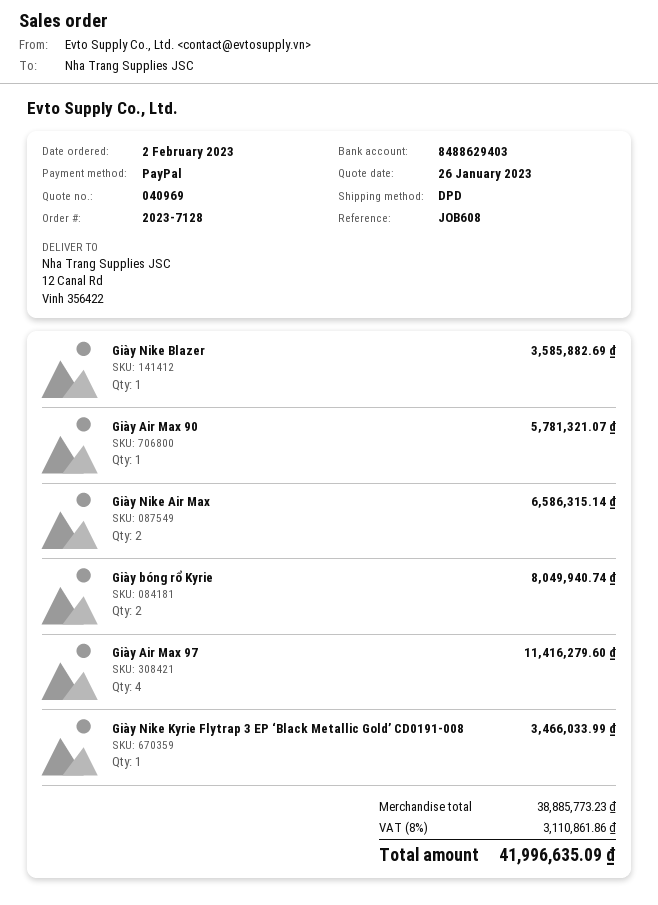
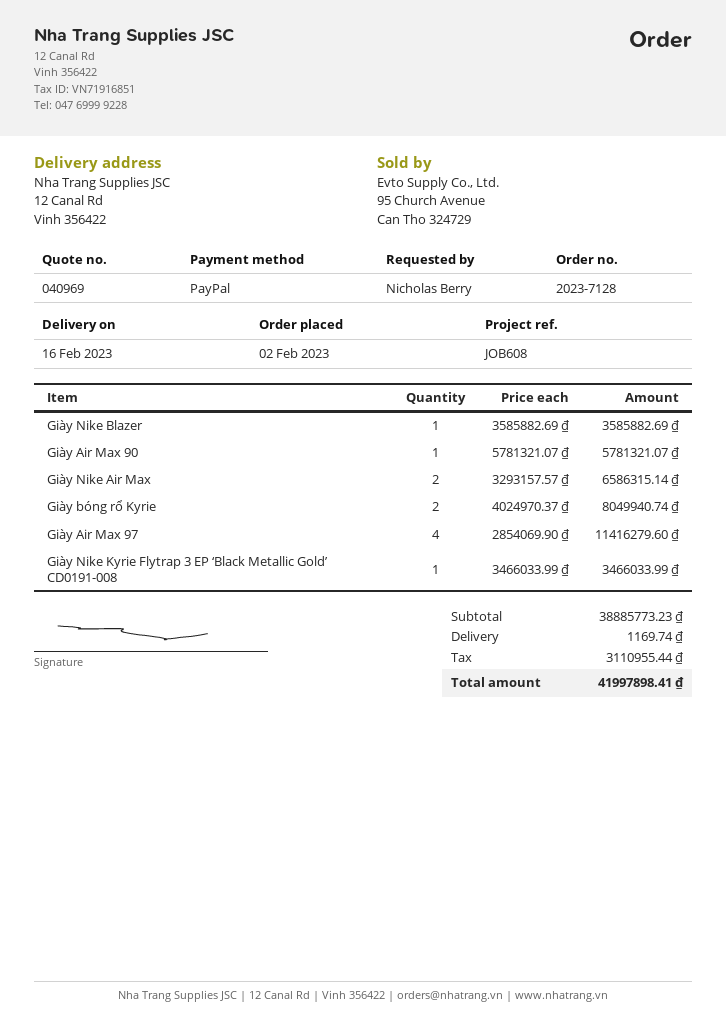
shipping: none -> 1169.74
tax: 3110861.86 -> 3110955.44
total: 41996635.09 -> 41997898.41

